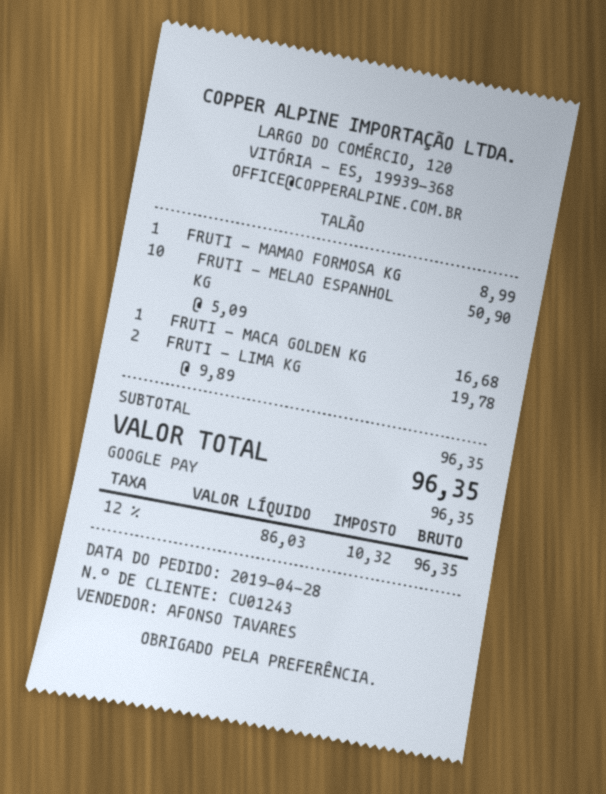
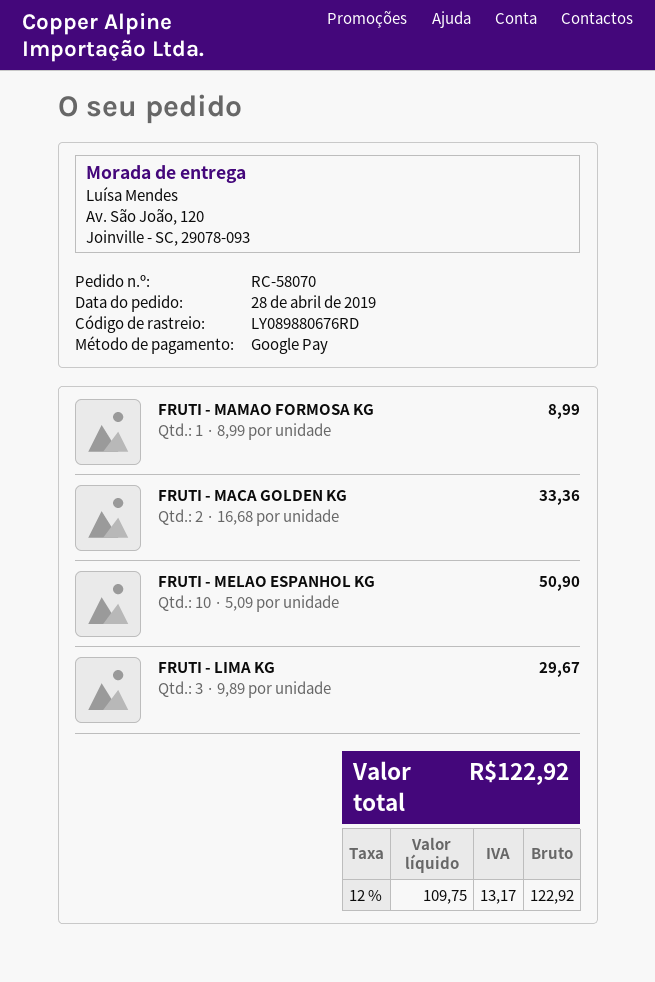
FRUTI - MACA GOLDEN KG: 1 x 16.68 = 16.68 -> 2 x 16.68 = 33.36
FRUTI - LIMA KG: 2 x 9.89 = 19.78 -> 3 x 9.89 = 29.67
net: 86.03 -> 109.75
tax: 12% = 10.32 -> 12% = 13.17
total: 96.35 -> 122.92

